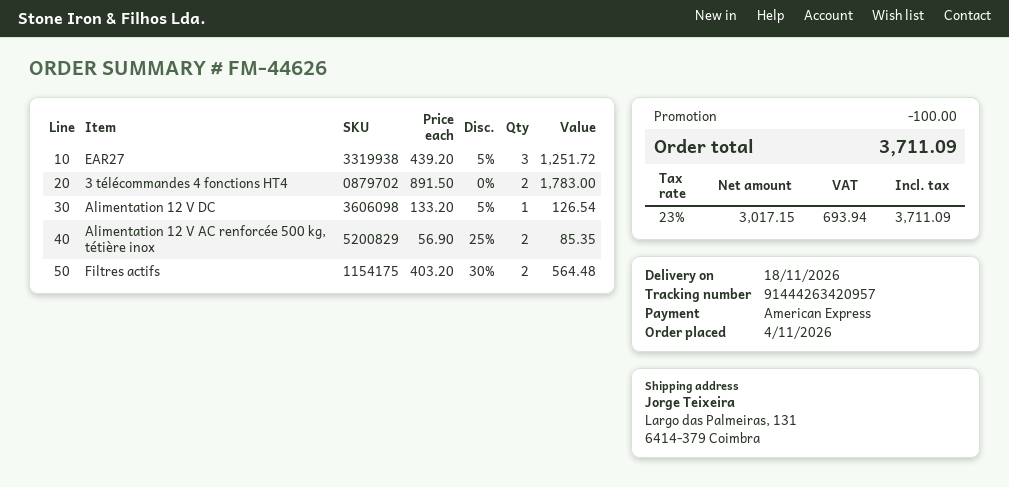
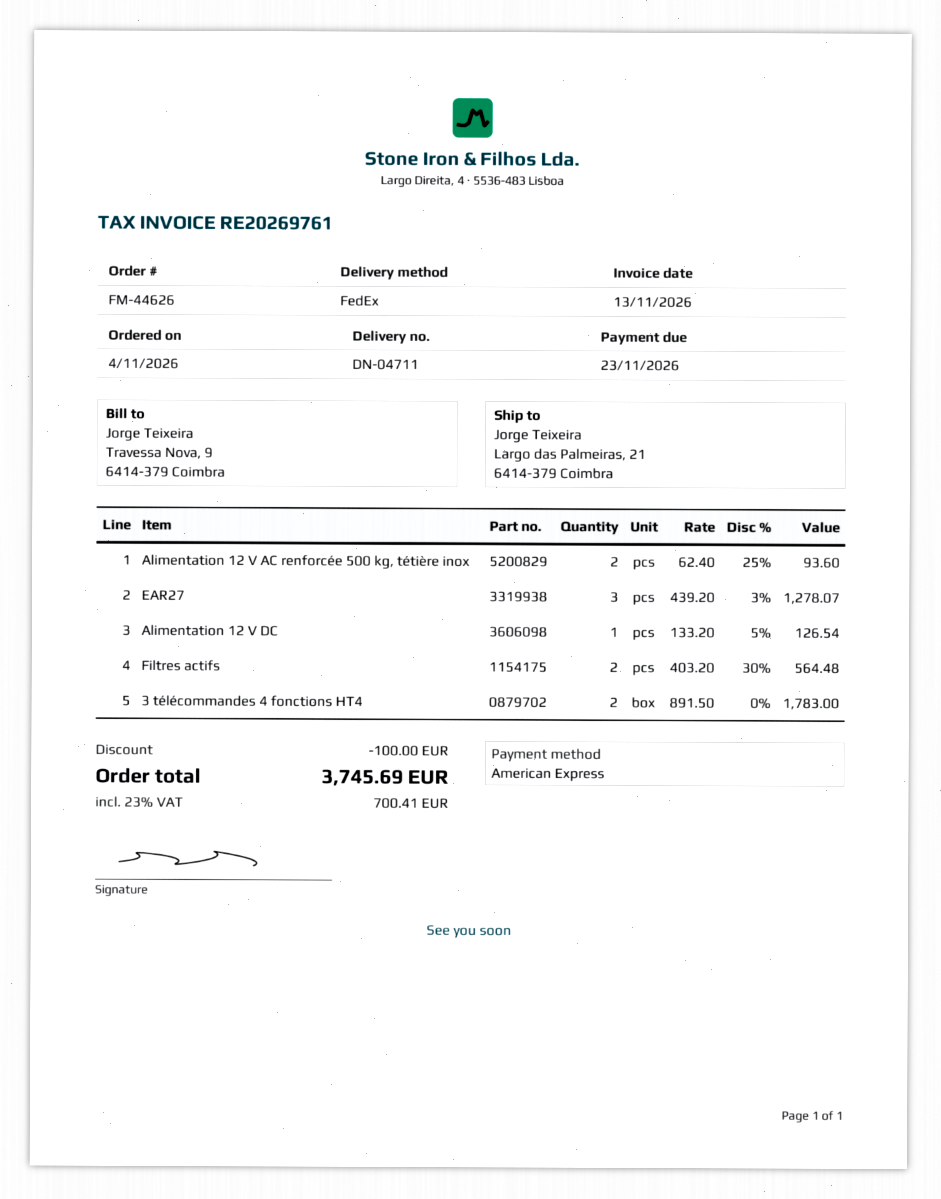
ship to: Largo das Palmeiras, 131, 6414-379 Coimbra -> Largo das Palmeiras, 21, 6414-379 Coimbra
EAR27: 3 x 439.20 - 5% = 1251.72 -> 3 x 439.20 - 3% = 1278.07
Alimentation 12 V AC renforcée 500 kg, tétière inox: 2 x 56.90 - 25% = 85.35 -> 2 x 62.40 - 25% = 93.60
tax: 23% = 693.94 -> 23% = 700.41
total: 3711.09 -> 3745.69

